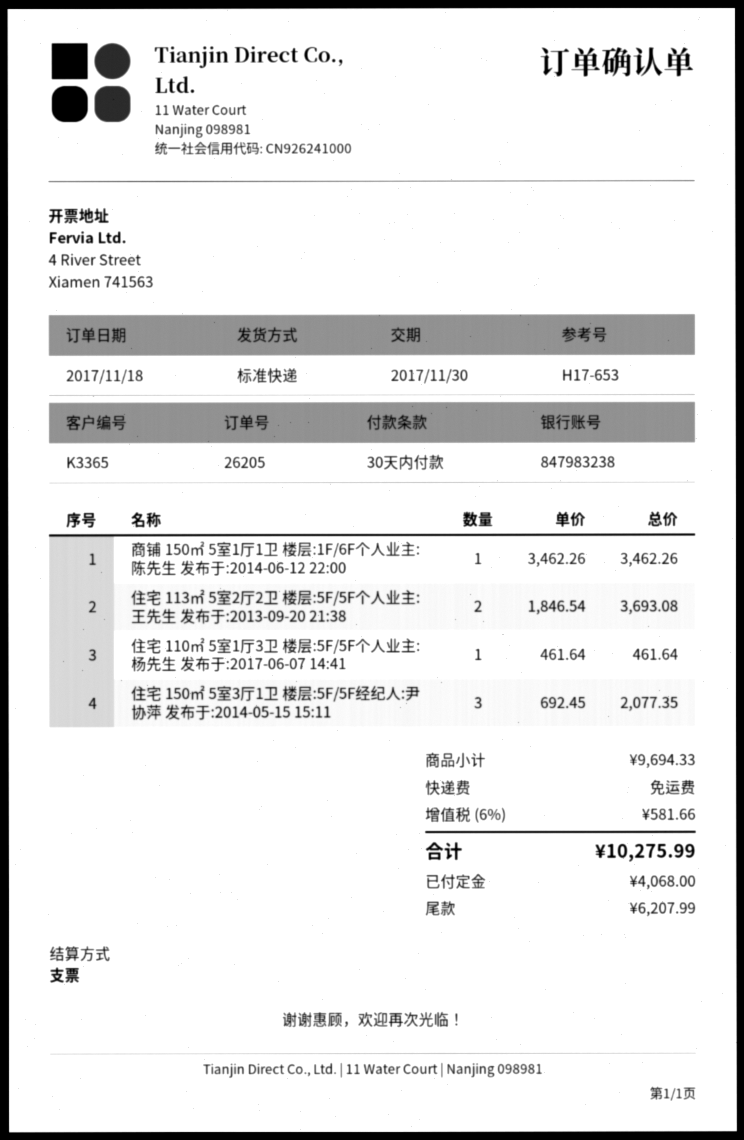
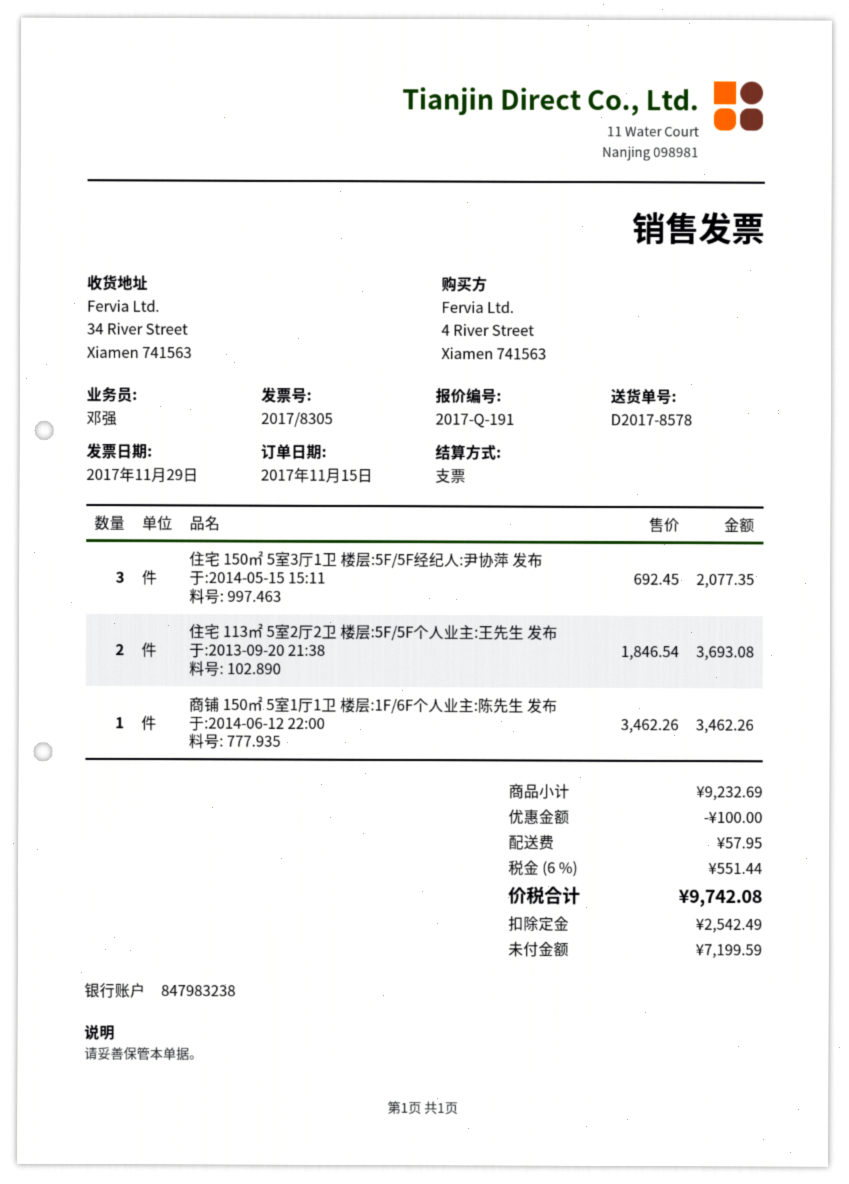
order date: 2017-11-18 -> 2017-11-15
住宅 110㎡ 5室1厅3卫 楼层:5F/5F个人业主:杨先生 发布于:2017-06-07 14:41: 1 x 461.64 = 461.64 -> none
subtotal: 9694.33 -> 9232.69
discount: none -> 100.00
shipping: 0.00 -> 57.95
tax: 6% = 581.66 -> 6% = 551.44
total: 10275.99 -> 9742.08
deposit: 4068.00 -> 2542.49
balance: 6207.99 -> 7199.59

